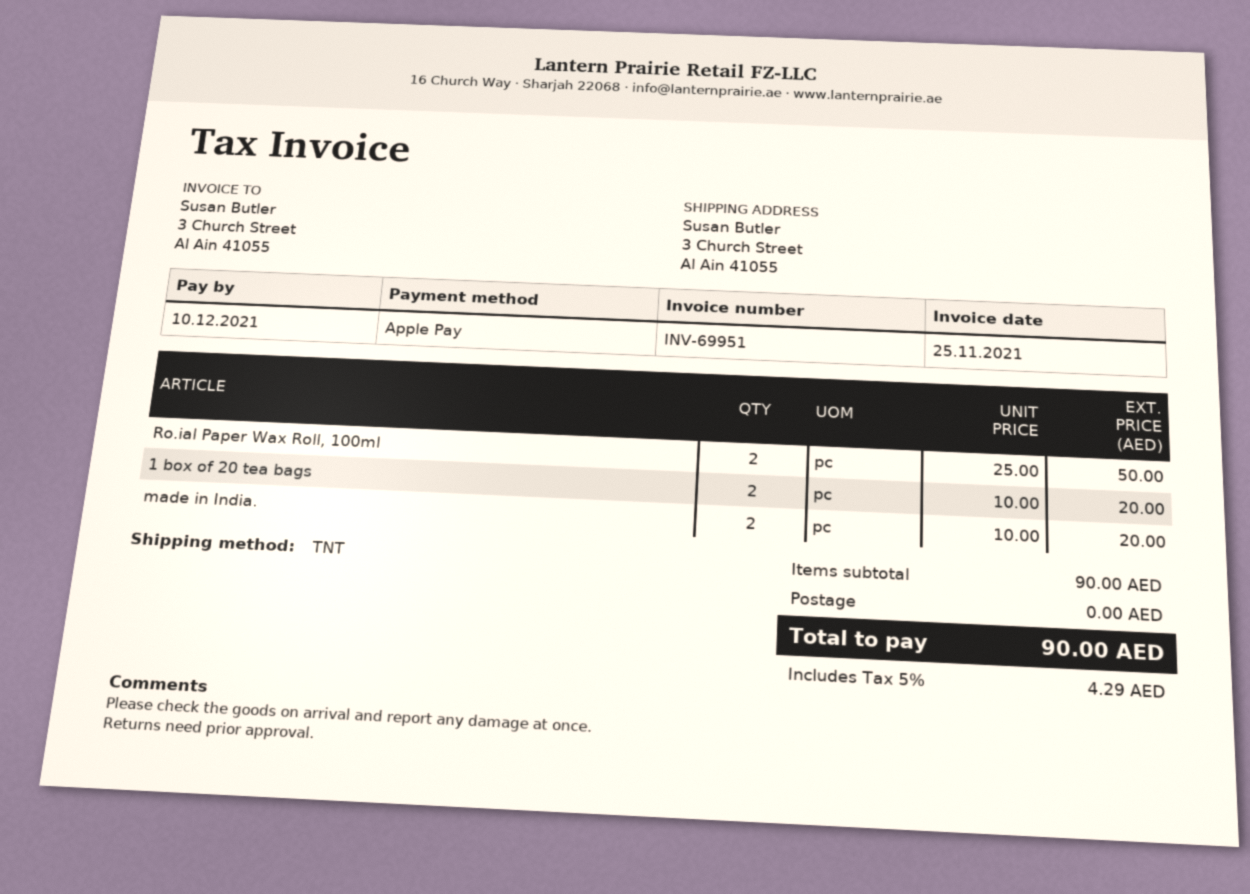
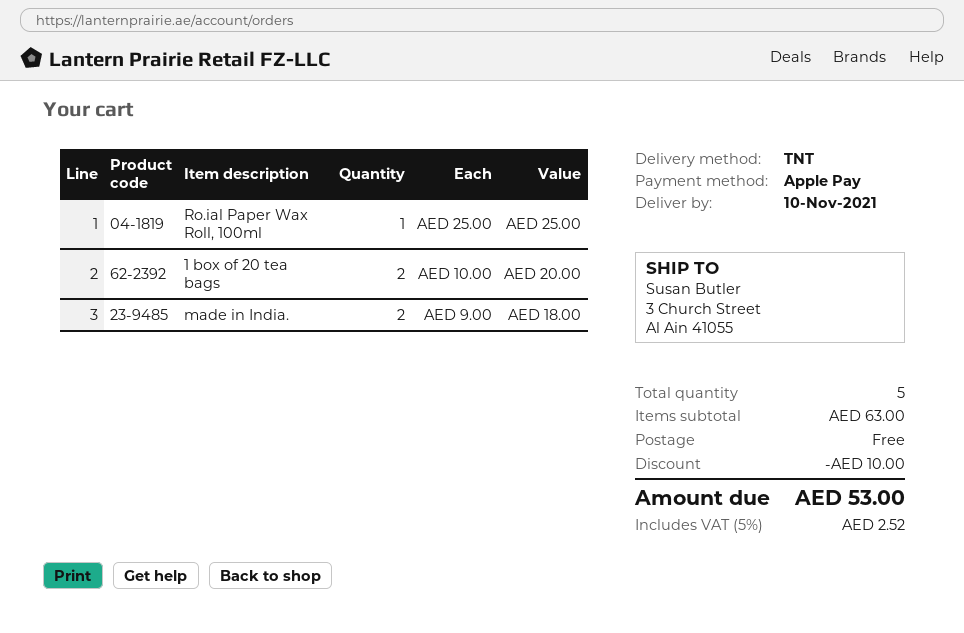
Ro.ial Paper Wax Roll, 100ml: 2 x 25.00 = 50.00 -> 1 x 25.00 = 25.00
made in India.: 2 x 10.00 = 20.00 -> 2 x 9.00 = 18.00
subtotal: 90.00 -> 63.00
discount: none -> 10.00
tax: 5% = 4.29 -> 5% = 2.52
total: 90.00 -> 53.00

